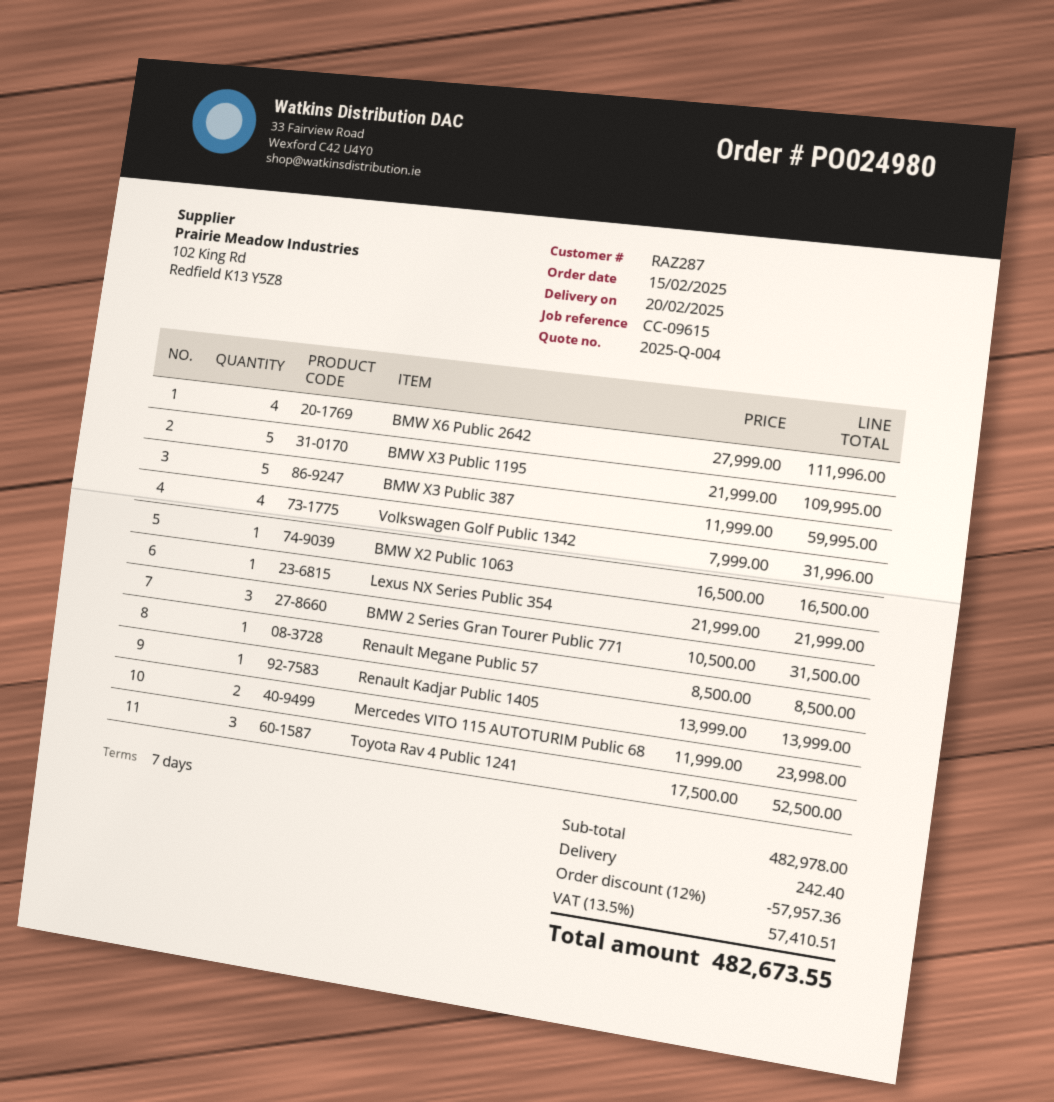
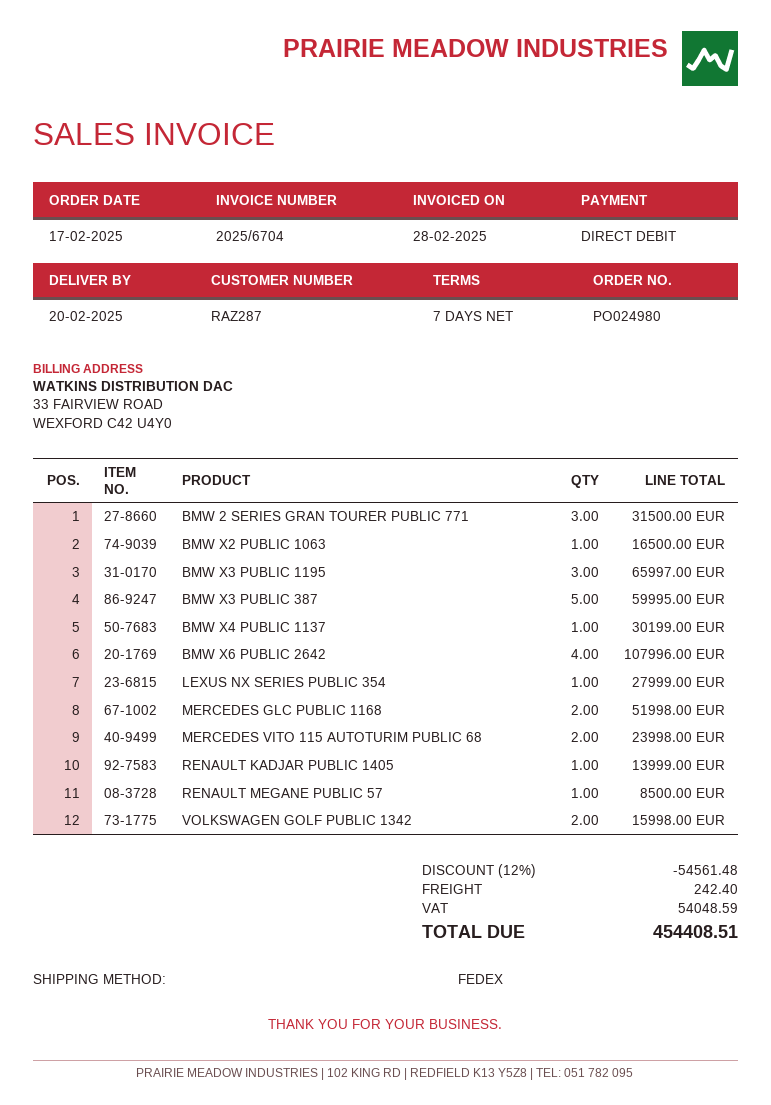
order date: 2025-02-15 -> 2025-02-17
BMW X6 Public 2642: 4 for 111996.00 -> 4 for 107996.00
BMW X3 Public 1195: 5 for 109995.00 -> 3 for 65997.00
Volkswagen Golf Public 1342: 4 for 31996.00 -> 2 for 15998.00
Lexus NX Series Public 354: 1 for 21999.00 -> 1 for 27999.00
Toyota Rav 4 Public 1241: 3 for 52500.00 -> none
BMW X4 PUBLIC 1137: none -> 1 for 30199.00
MERCEDES GLC PUBLIC 1168: none -> 2 for 51998.00
discount: 12% = 57957.36 -> 12% = 54561.48
tax: 57410.51 -> 54048.59
total: 482673.55 -> 454408.51

